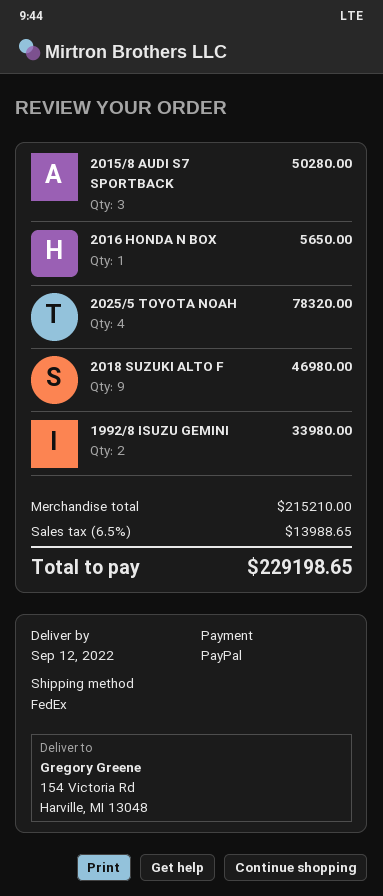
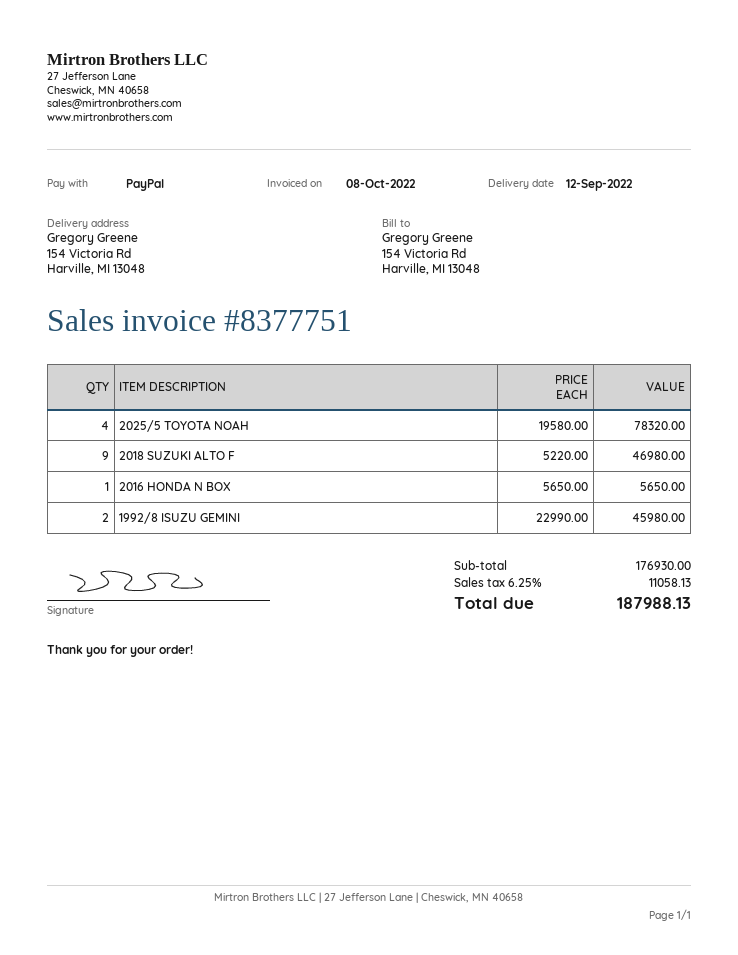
2015/8 AUDI S7 SPORTBACK: 3 for 50280.00 -> none
1992/8 ISUZU GEMINI: 2 for 33980.00 -> 2 for 45980.00
subtotal: 215210.00 -> 176930.00
tax: 6.5% = 13988.65 -> 6.25% = 11058.13
total: 229198.65 -> 187988.13

